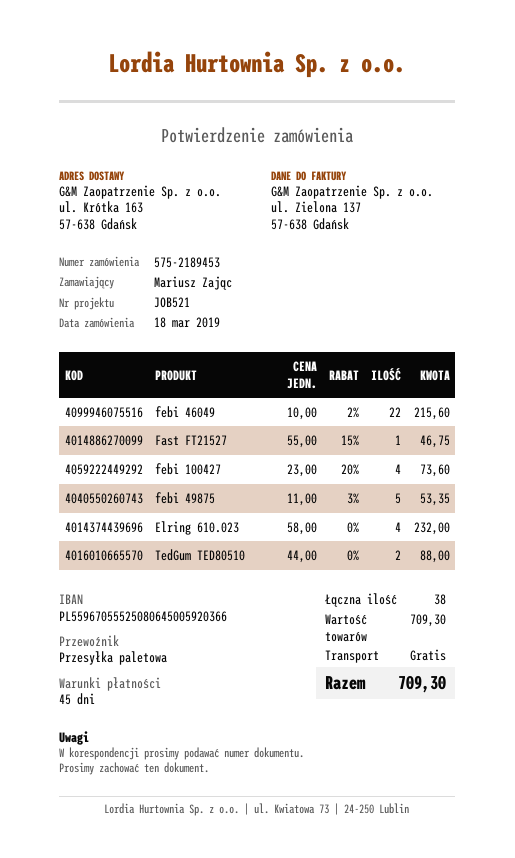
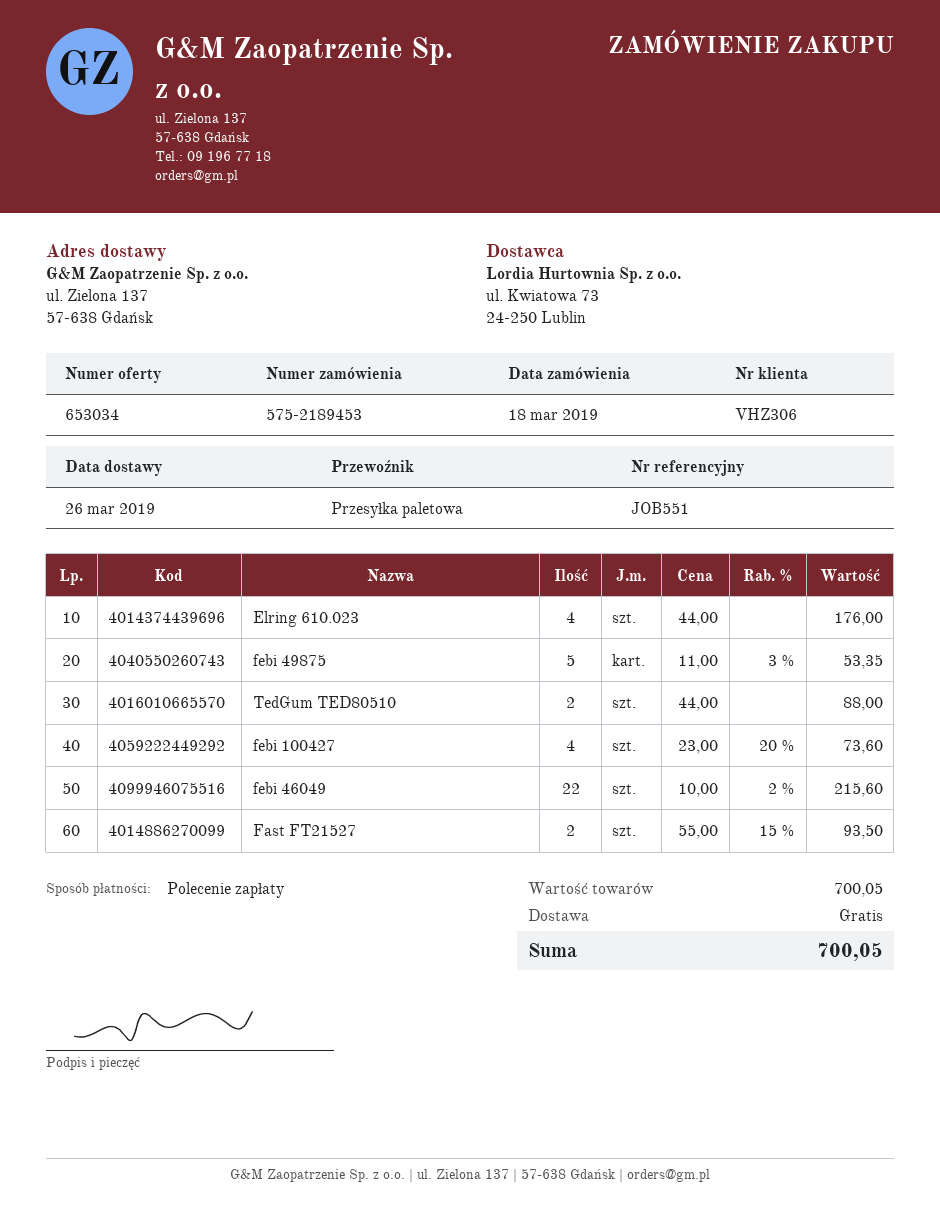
reference: JOB521 -> JOB551
ship to: ul. Krótka 163, 57-638 Gdańsk -> ul. Zielona 137, 57-638 Gdańsk
Fast FT21527: 1 x 55.00 - 15% = 46.75 -> 2 x 55.00 - 15% = 93.50
Elring 610.023: 4 x 58.00 = 232.00 -> 4 x 44.00 = 176.00
subtotal: 709.30 -> 700.05
total: 709.30 -> 700.05

